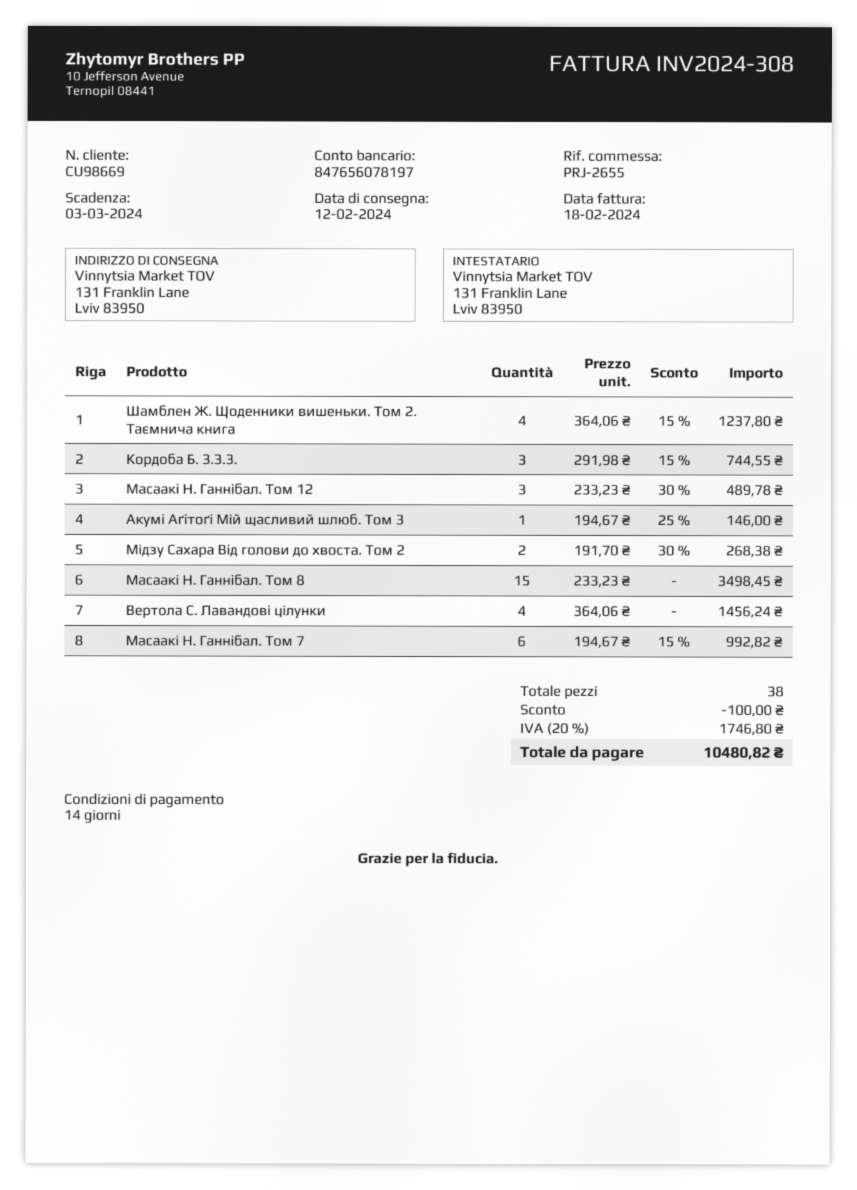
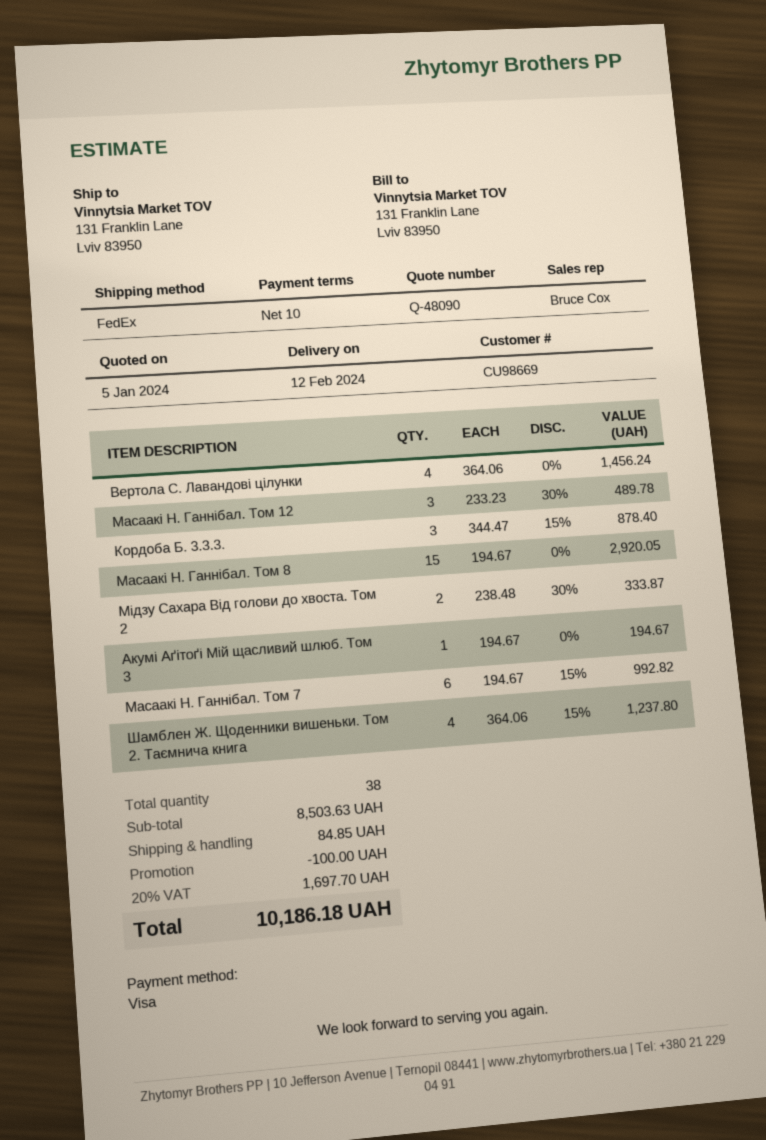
payment terms: 14 days -> 10 days
Кордоба Б. 3.3.3.: 3 x 291.98 - 15% = 744.55 -> 3 x 344.47 - 15% = 878.40
Акумі Аґітоґі Мій щасливий шлюб. Том 3: 1 x 194.67 - 25% = 146.00 -> 1 x 194.67 = 194.67
Мідзу Сахара Від голови до хвоста. Том 2: 2 x 191.70 - 30% = 268.38 -> 2 x 238.48 - 30% = 333.87
Масаакі Н. Ганнібал. Том 8: 15 x 233.23 = 3498.45 -> 15 x 194.67 = 2920.05
shipping: none -> 84.85
tax: 20% = 1746.80 -> 20% = 1697.70
total: 10480.82 -> 10186.18

